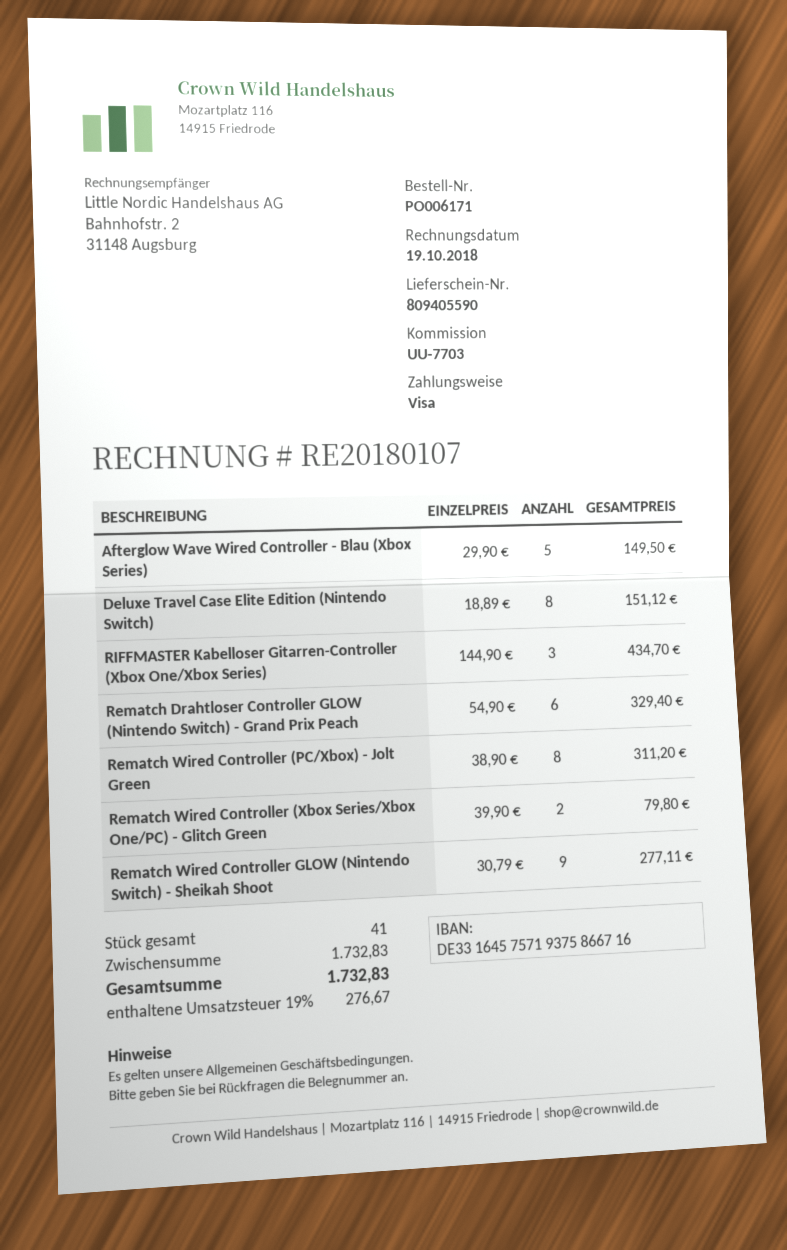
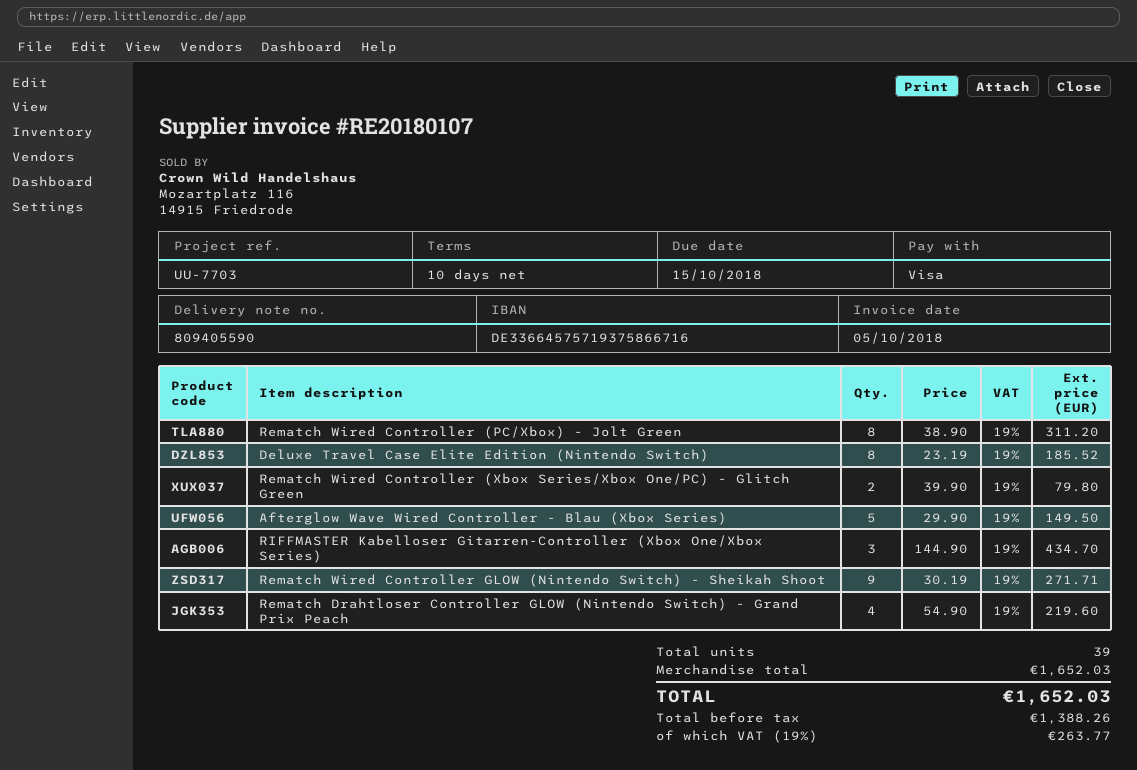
invoice date: 2018-10-19 -> 2018-10-05
bank account: DE33164575719375866716 -> DE33664575719375866716
Deluxe Travel Case Elite Edition (Nintendo Switch): 8 x 18.89 = 151.12 -> 8 x 23.19 = 185.52
Rematch Drahtloser Controller GLOW (Nintendo Switch) - Grand Prix Peach: 6 x 54.90 = 329.40 -> 4 x 54.90 = 219.60
Rematch Wired Controller GLOW (Nintendo Switch) - Sheikah Shoot: 9 x 30.79 = 277.11 -> 9 x 30.19 = 271.71
total quantity: 41 -> 39
subtotal: 1732.83 -> 1652.03
tax: 19% = 276.67 -> 19% = 263.77
total: 1732.83 -> 1652.03

